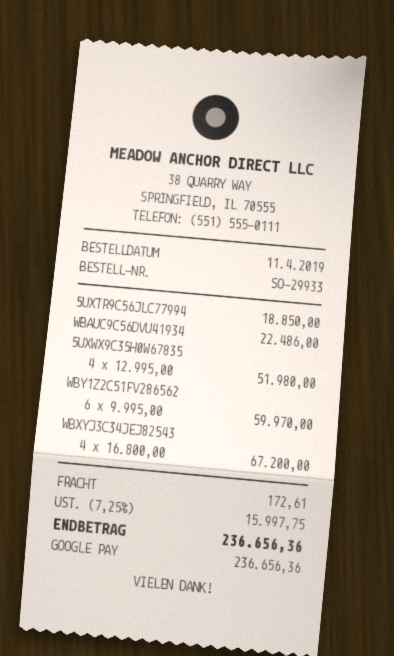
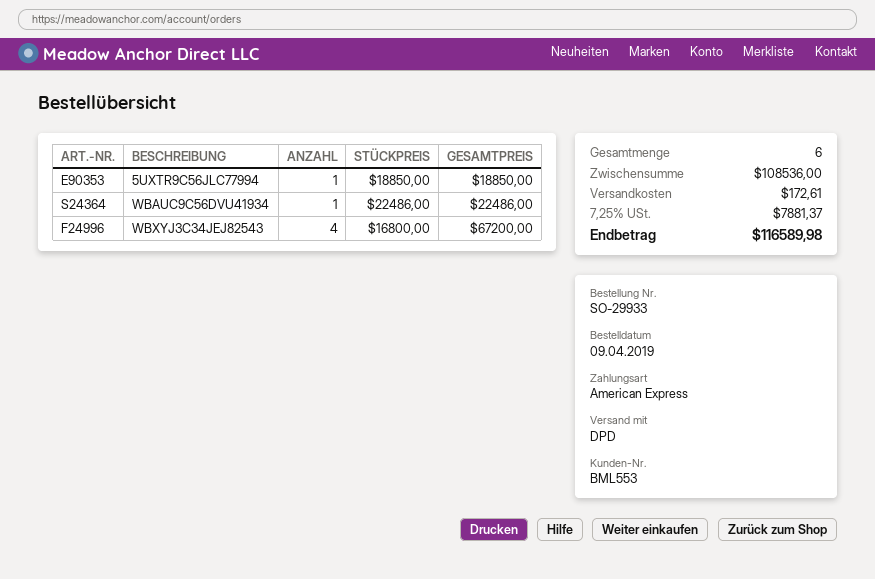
order date: 2019-04-11 -> 2019-04-09
payment method: Google Pay -> American Express
5UXWX9C35H0W67835: 4 x 12995.00 = 51980.00 -> none
WBY1Z2C51FV286562: 6 x 9995.00 = 59970.00 -> none
tax: 7.25% = 15997.75 -> 7.25% = 7881.37
total: 236656.36 -> 116589.98

